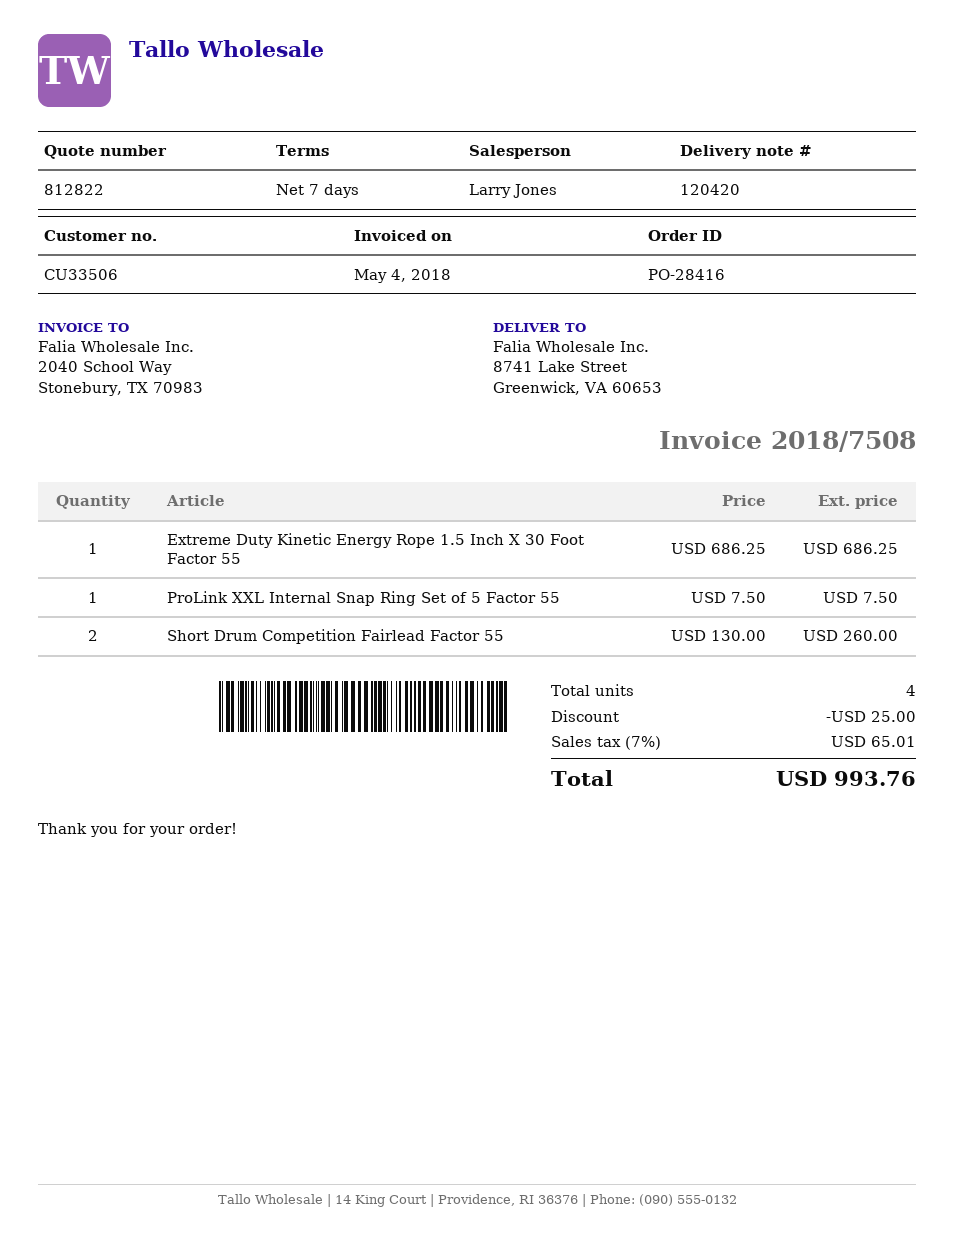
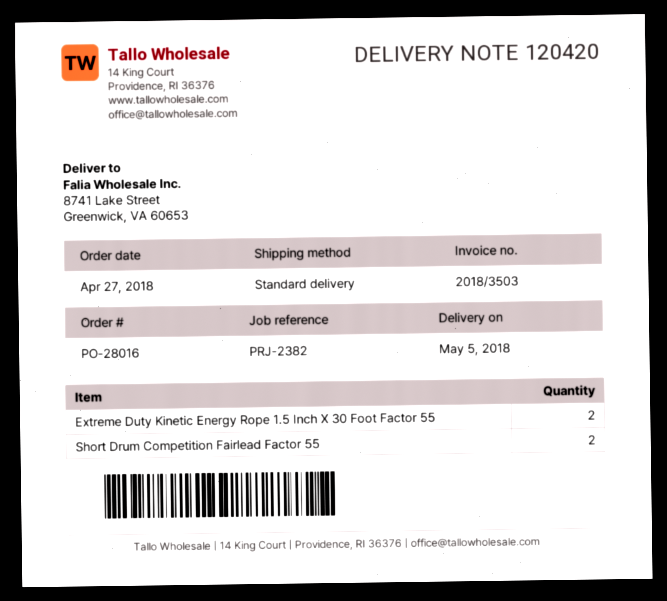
order number: PO-28416 -> PO-28016
invoice number: 2018/7508 -> 2018/3503
Extreme Duty Kinetic Energy Rope 1.5 Inch X 30 Foot Factor 55: 1 -> 2
ProLink XXL Internal Snap Ring Set of 5 Factor 55: 1 -> none

